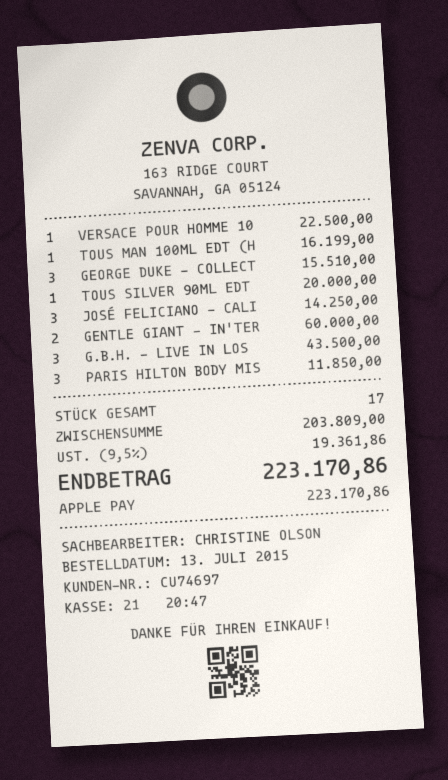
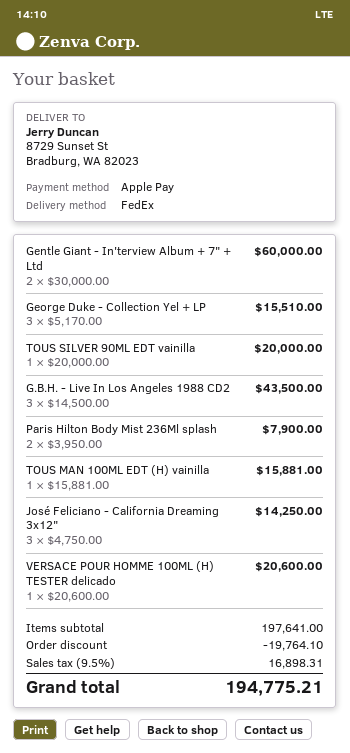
VERSACE POUR HOMME 10: 1 for 22500.00 -> 1 for 20600.00
TOUS MAN 100ML EDT (H: 1 for 16199.00 -> 1 for 15881.00
PARIS HILTON BODY MIS: 3 for 11850.00 -> 2 for 7900.00
subtotal: 203809.00 -> 197641.00
discount: none -> 19764.10
tax: 9.5% = 19361.86 -> 9.5% = 16898.31
total: 223170.86 -> 194775.21

